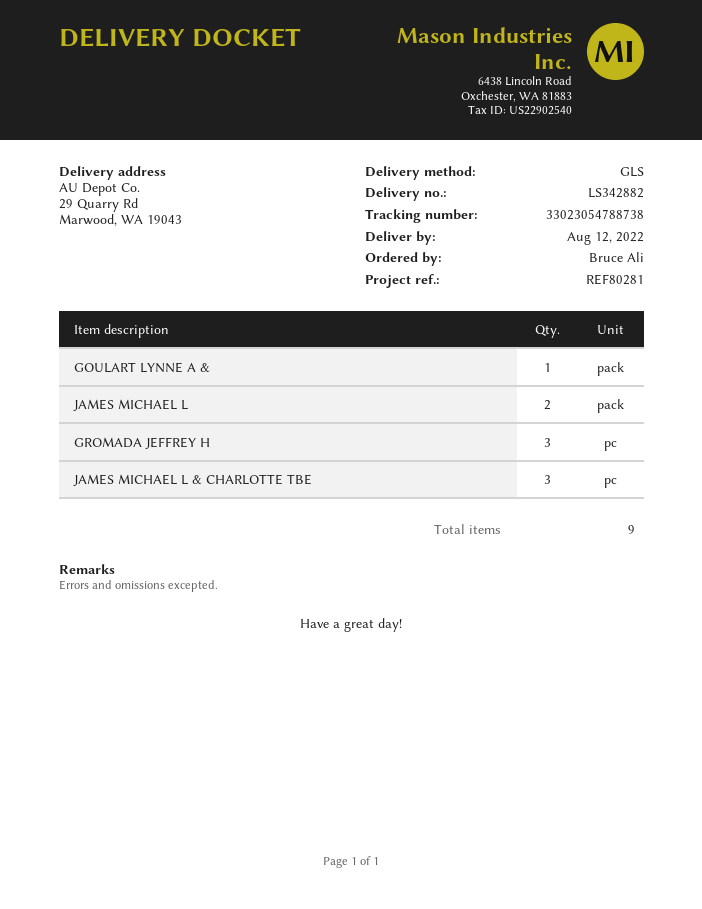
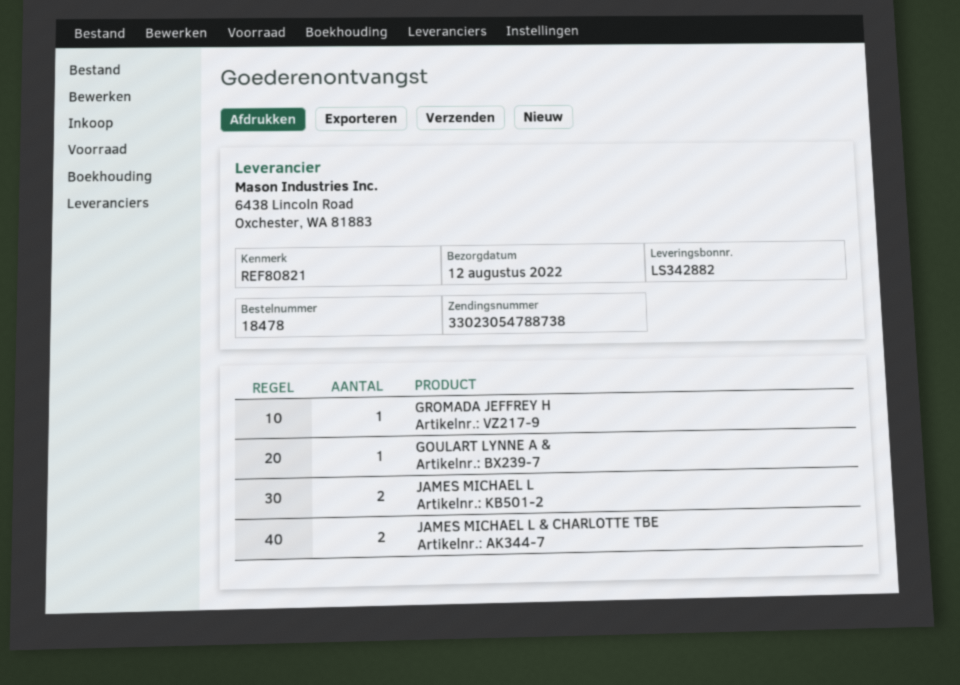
reference: REF80281 -> REF80821
GROMADA JEFFREY H: 3 -> 1
JAMES MICHAEL L & CHARLOTTE TBE: 3 -> 2

